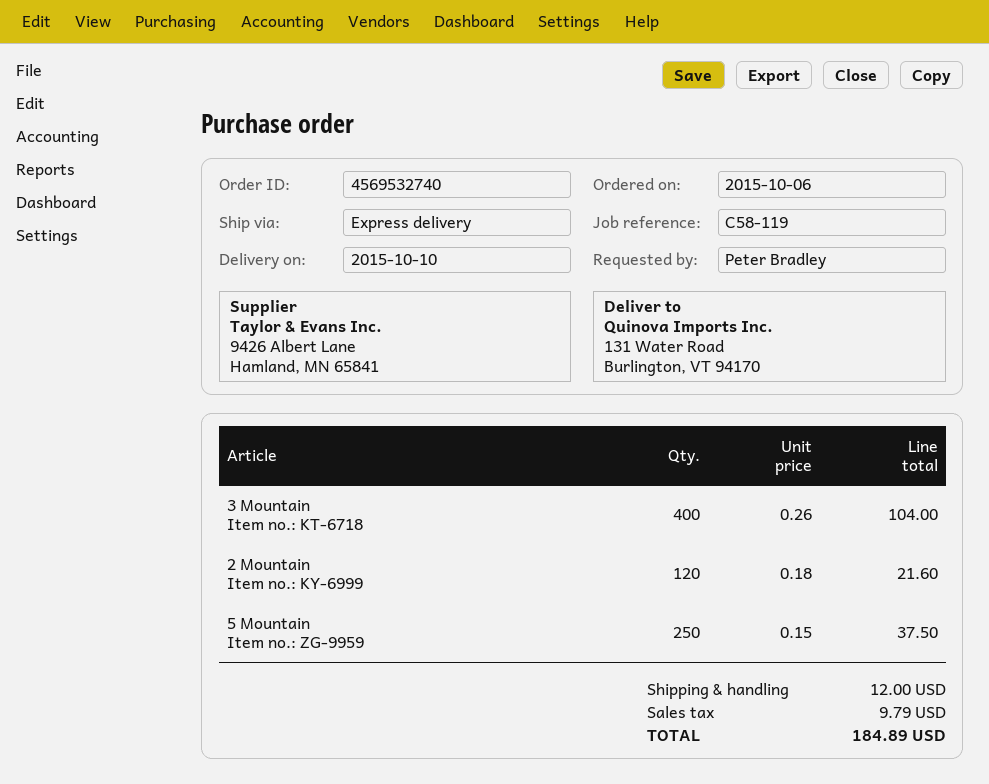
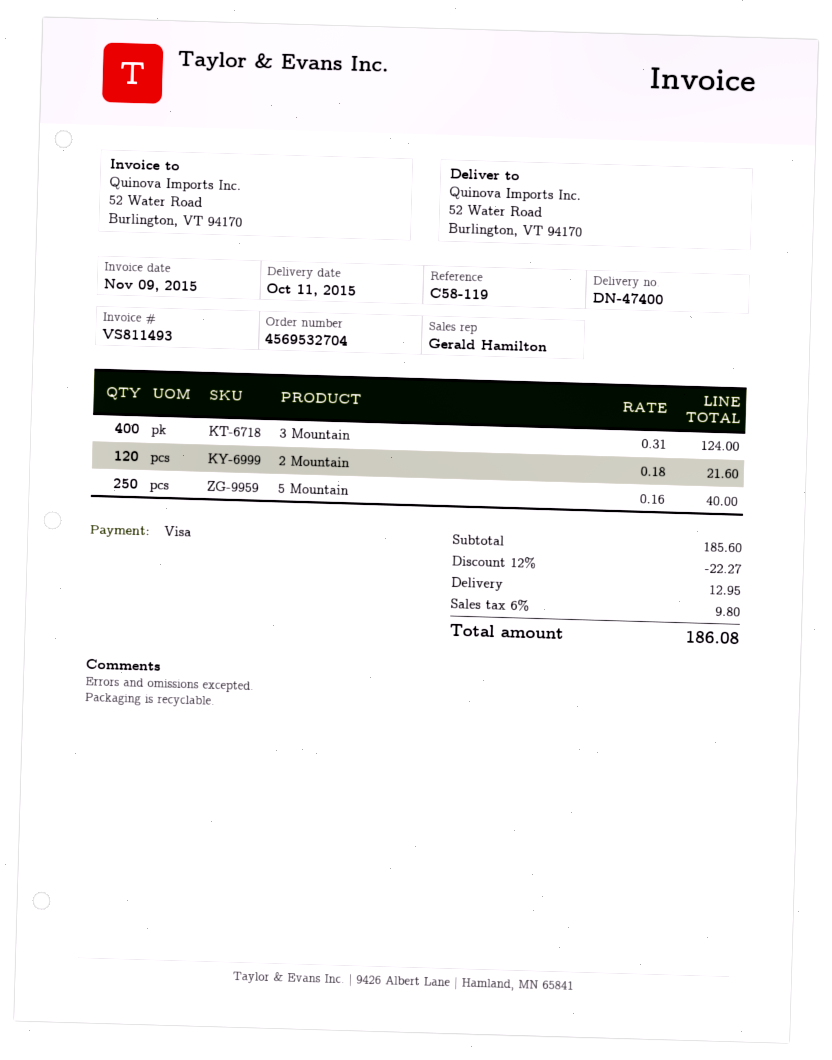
order number: 4569532740 -> 4569532704
delivery date: 2015-10-10 -> 2015-10-11
ship to: 131 Water Road, Burlington, VT 94170 -> 52 Water Road, Burlington, VT 94170
3 Mountain: 400 x 0.26 = 104.00 -> 400 x 0.31 = 124.00
5 Mountain: 250 x 0.15 = 37.50 -> 250 x 0.16 = 40.00
discount: none -> 12% = 22.27
shipping: 12.00 -> 12.95
tax: 9.79 -> 9.80
total: 184.89 -> 186.08

